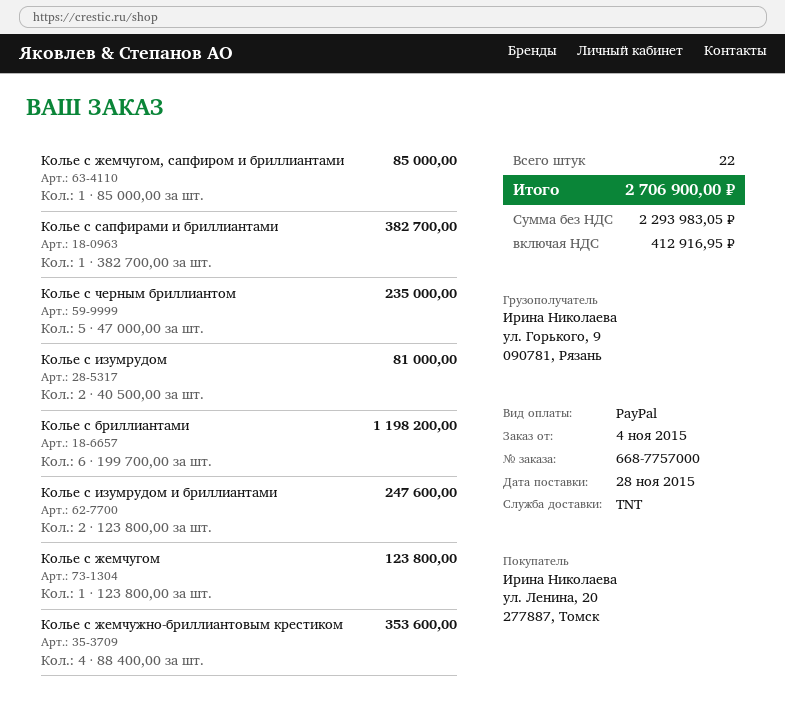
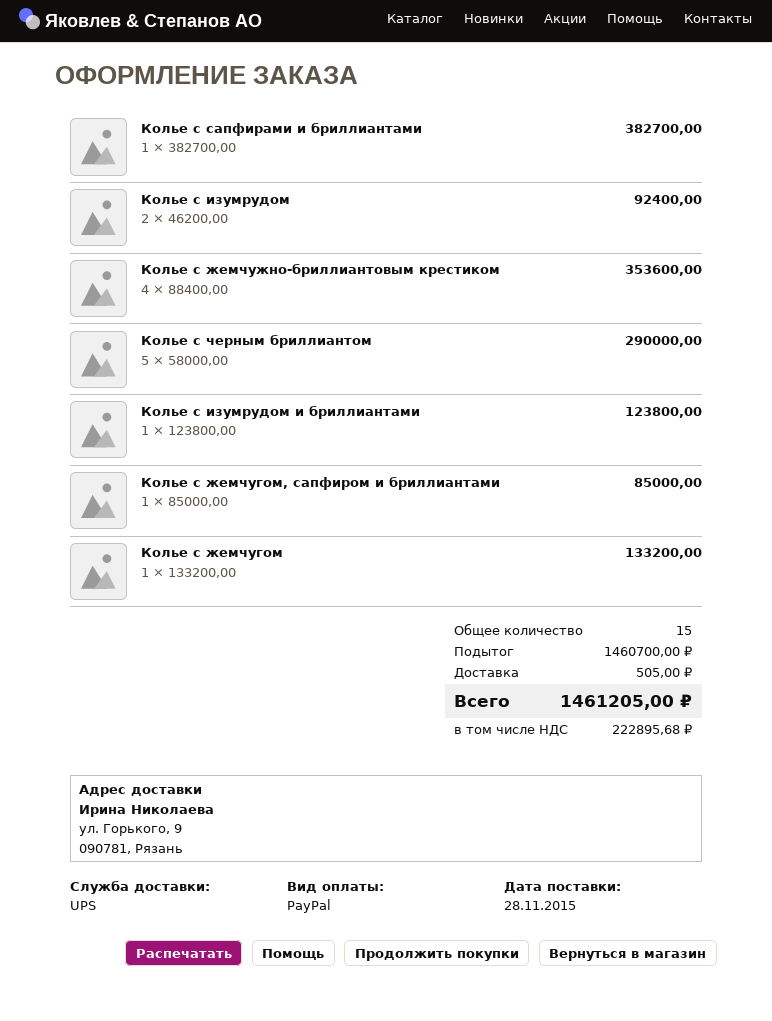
shipping method: TNT -> UPS
Колье с черным бриллиантом: 5 x 47000.00 = 235000.00 -> 5 x 58000.00 = 290000.00
Колье с изумрудом: 2 x 40500.00 = 81000.00 -> 2 x 46200.00 = 92400.00
Колье с бриллиантами: 6 x 199700.00 = 1198200.00 -> none
Колье с изумрудом и бриллиантами: 2 x 123800.00 = 247600.00 -> 1 x 123800.00 = 123800.00
Колье с жемчугом: 1 x 123800.00 = 123800.00 -> 1 x 133200.00 = 133200.00
total quantity: 22 -> 15
shipping: none -> 505.00
tax: 412916.95 -> 222895.68
total: 2706900.00 -> 1461205.00

